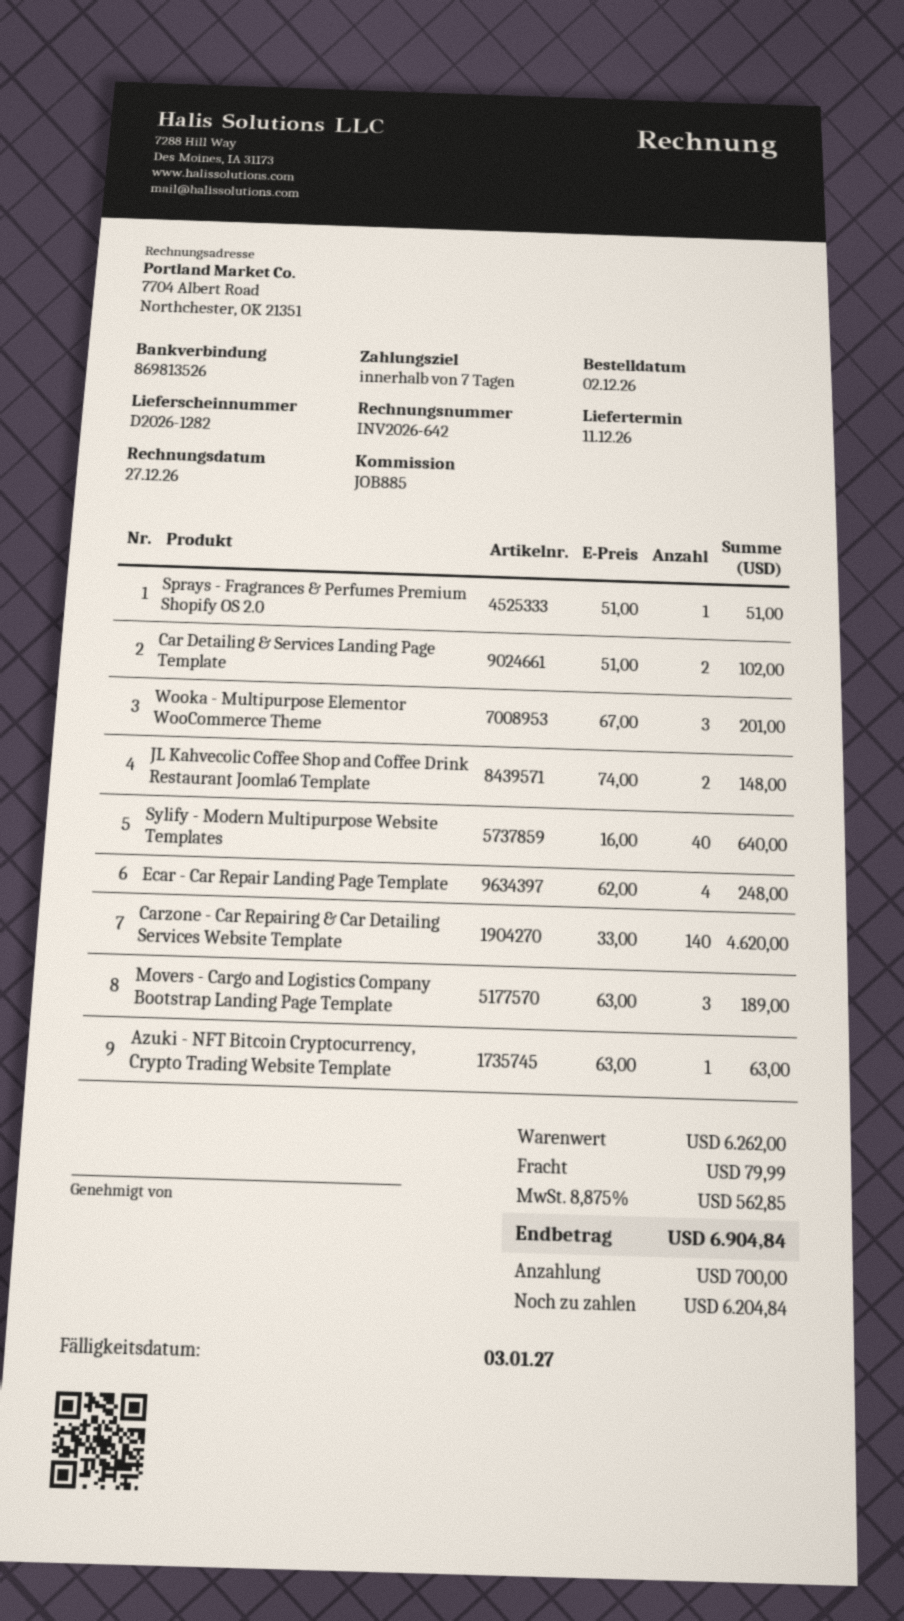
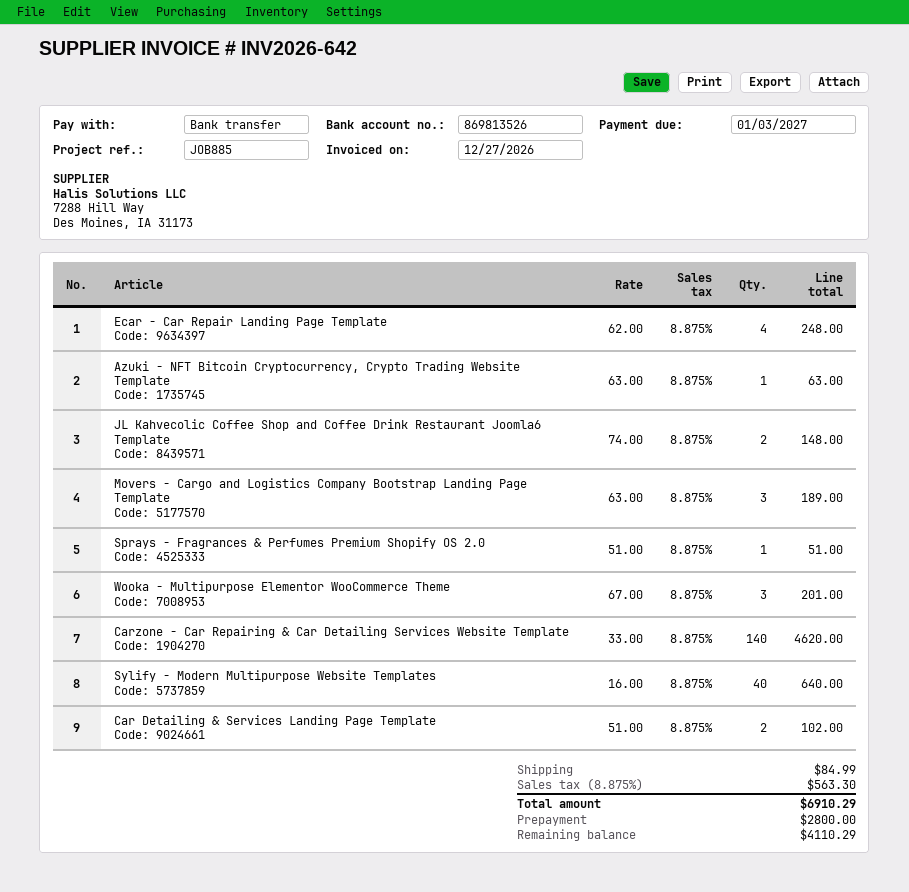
shipping: 79.99 -> 84.99
tax: 8.875% = 562.85 -> 8.875% = 563.30
total: 6904.84 -> 6910.29
deposit: 700.00 -> 2800.00
balance: 6204.84 -> 4110.29

